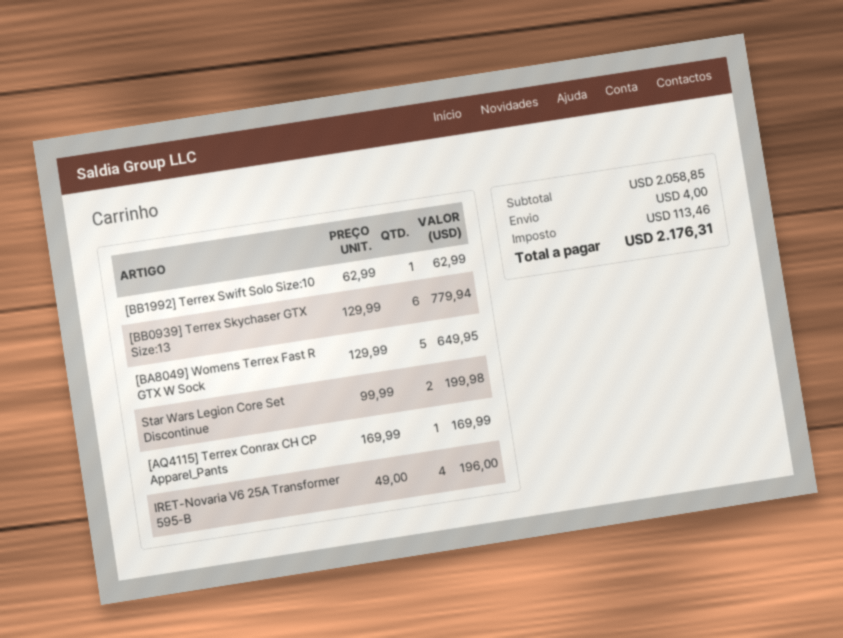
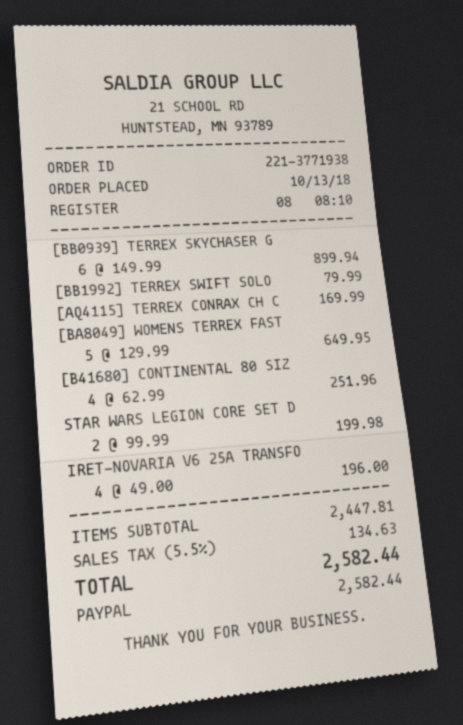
[BB1992] Terrex Swift Solo Size:10: 1 x 62.99 = 62.99 -> 1 x 79.99 = 79.99
[BB0939] Terrex Skychaser GTX Size:13: 6 x 129.99 = 779.94 -> 6 x 149.99 = 899.94
[B41680] CONTINENTAL 80 SIZ: none -> 4 x 62.99 = 251.96
subtotal: 2058.85 -> 2447.81
shipping: 4.00 -> none
tax: 113.46 -> 134.63
total: 2176.31 -> 2582.44

